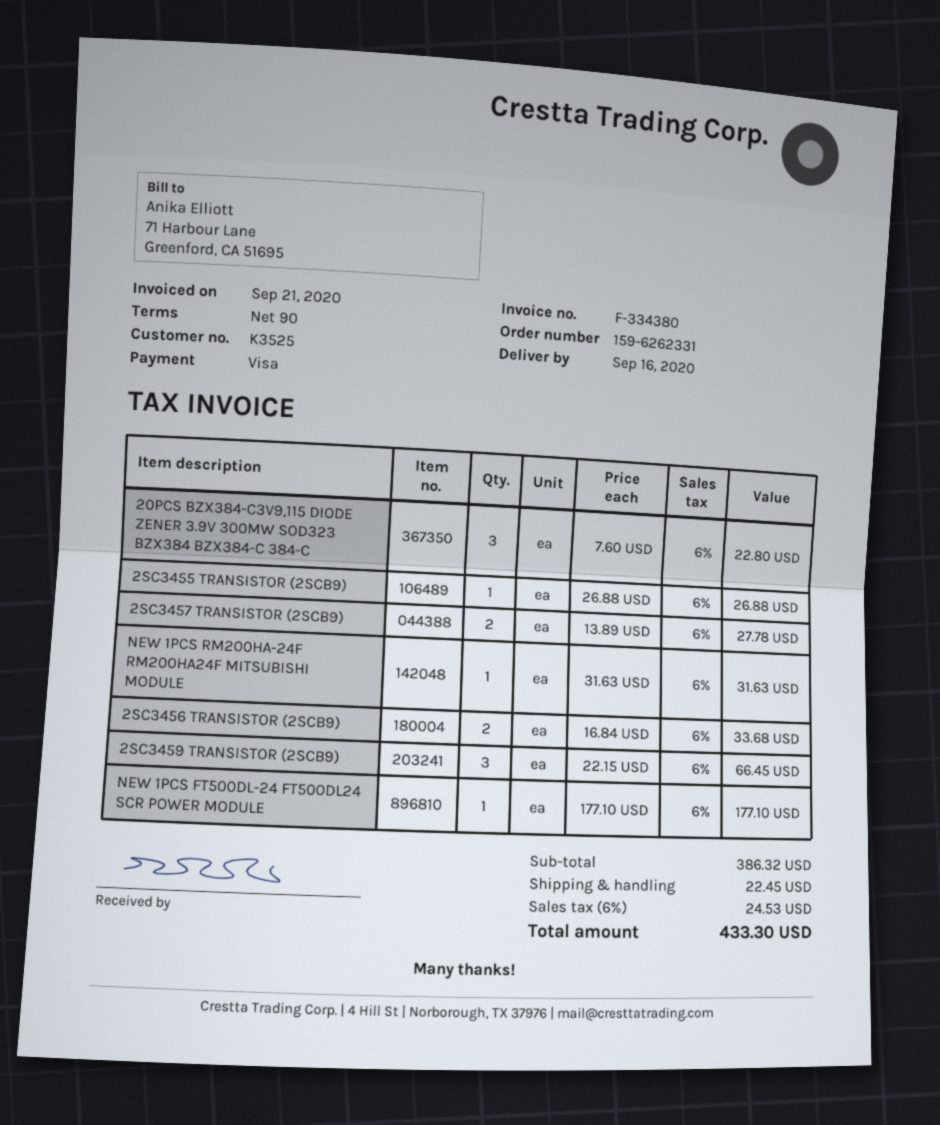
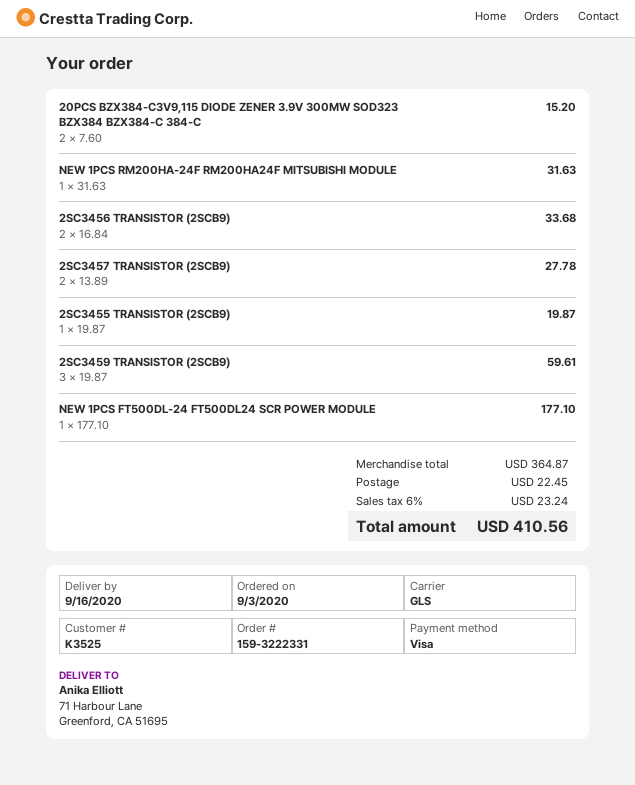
order number: 159-6262331 -> 159-3222331
20PCS BZX384-C3V9,115 DIODE ZENER 3.9V 300MW SOD323 BZX384 BZX384-C 384-C: 3 x 7.60 = 22.80 -> 2 x 7.60 = 15.20
2SC3455 TRANSISTOR (2SCB9): 1 x 26.88 = 26.88 -> 1 x 19.87 = 19.87
2SC3459 TRANSISTOR (2SCB9): 3 x 22.15 = 66.45 -> 3 x 19.87 = 59.61
subtotal: 386.32 -> 364.87
tax: 6% = 24.53 -> 6% = 23.24
total: 433.30 -> 410.56

